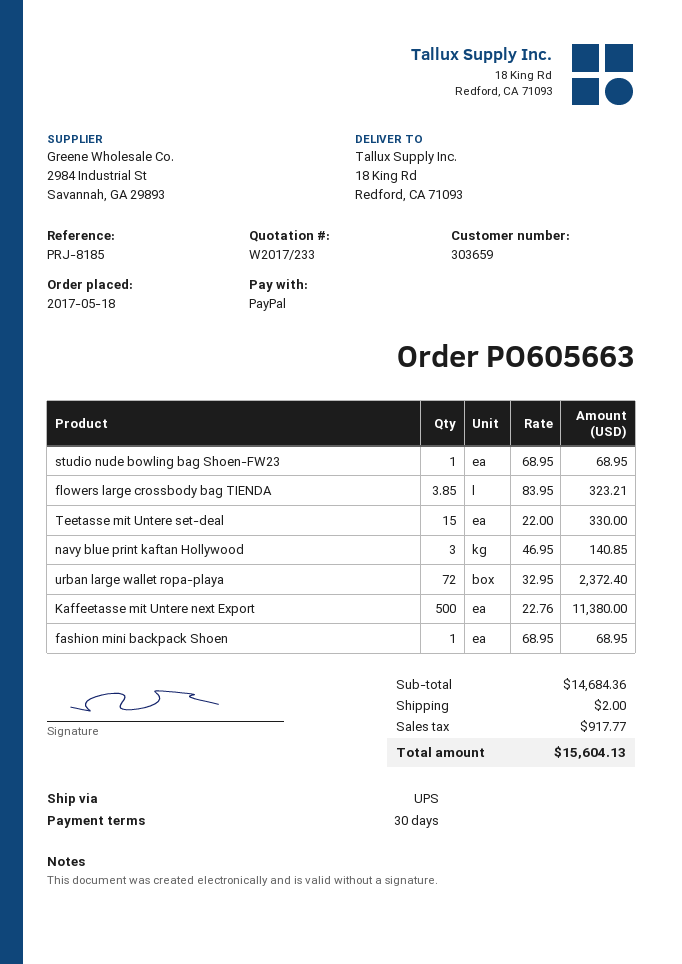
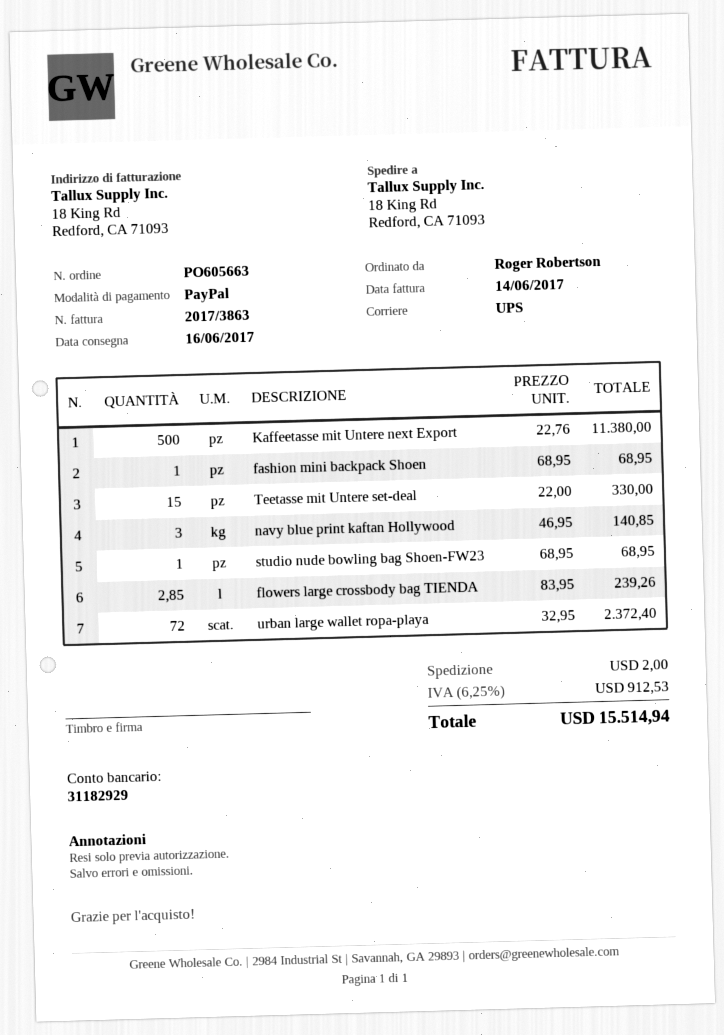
flowers large crossbody bag TIENDA: 3.85 x 83.95 = 323.21 -> 2.85 x 83.95 = 239.26
tax: 917.77 -> 912.53
total: 15604.13 -> 15514.94

